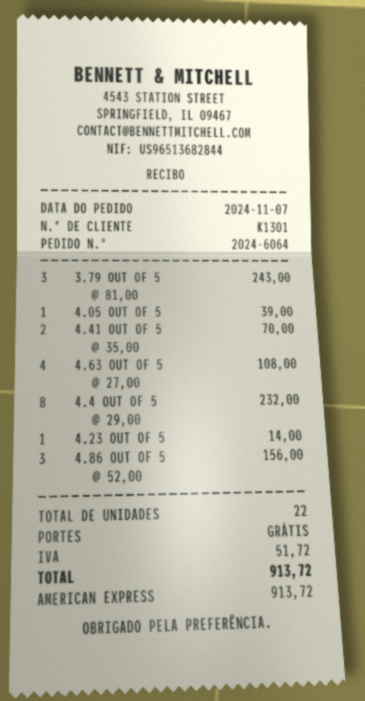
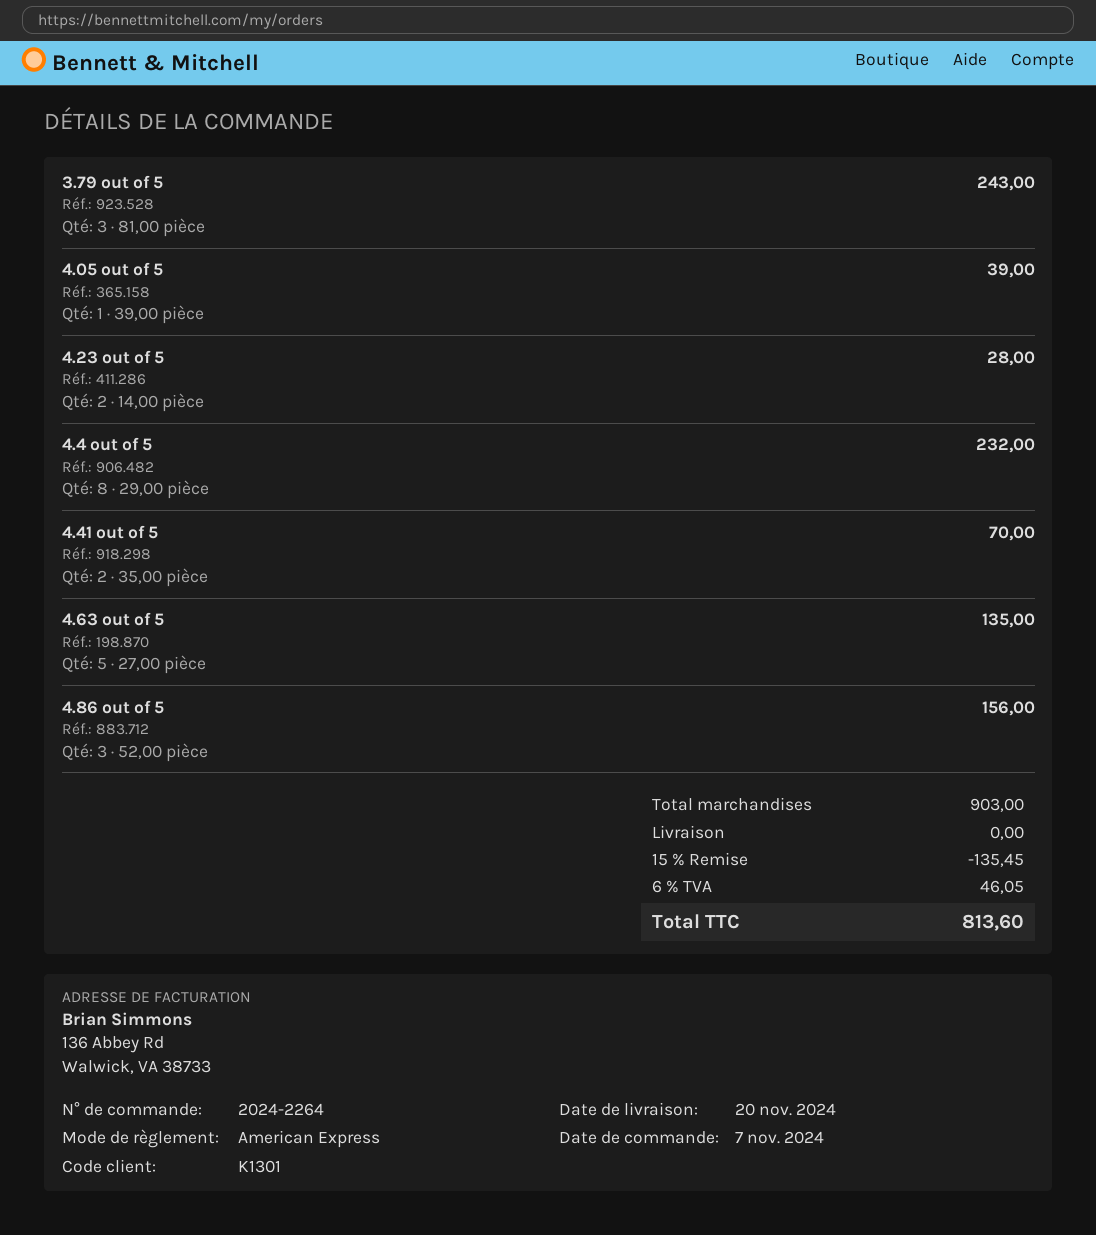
order number: 2024-6064 -> 2024-2264
4.63 OUT OF 5: 4 x 27.00 = 108.00 -> 5 x 27.00 = 135.00
4.23 OUT OF 5: 1 x 14.00 = 14.00 -> 2 x 14.00 = 28.00
discount: none -> 15% = 135.45
tax: 51.72 -> 46.05
total: 913.72 -> 813.60

